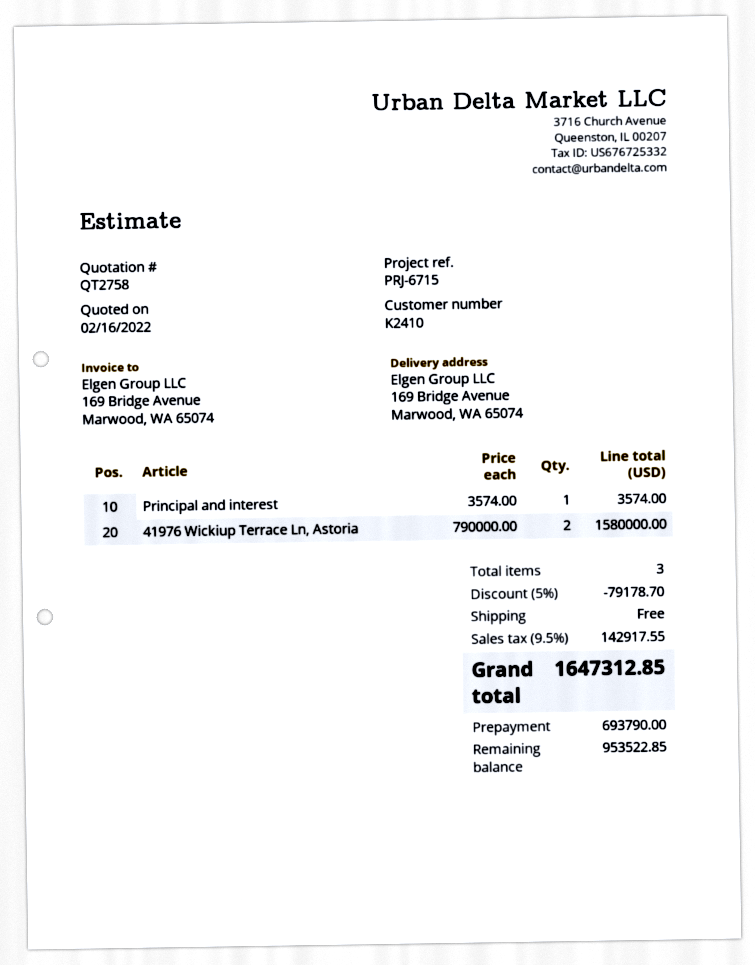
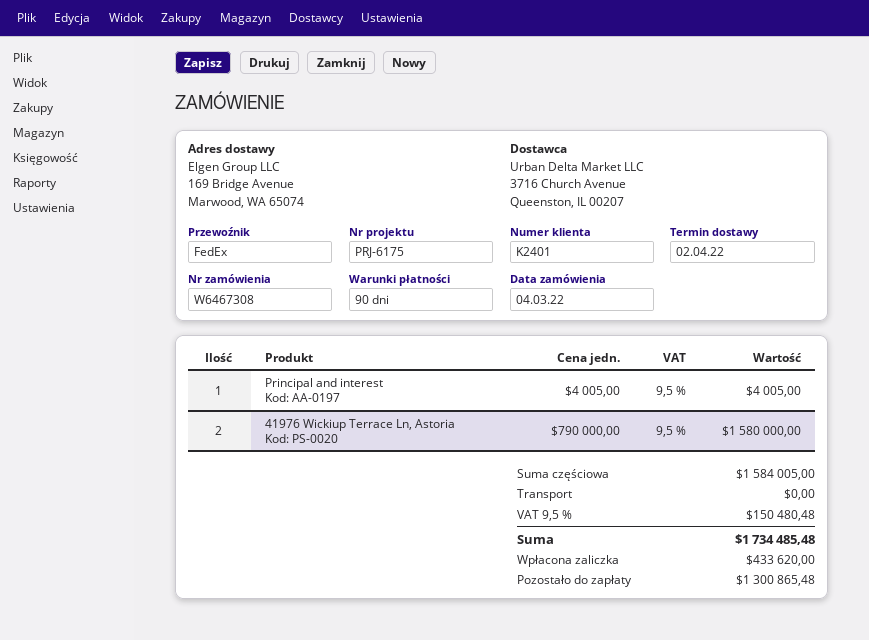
customer number: K2410 -> K2401
reference: PRJ-6715 -> PRJ-6175
Principal and interest: 1 x 3574.00 = 3574.00 -> 1 x 4005.00 = 4005.00
discount: 5% = 79178.70 -> none
tax: 9.5% = 142917.55 -> 9.5% = 150480.48
total: 1647312.85 -> 1734485.48
deposit: 693790.00 -> 433620.00
balance: 953522.85 -> 1300865.48

